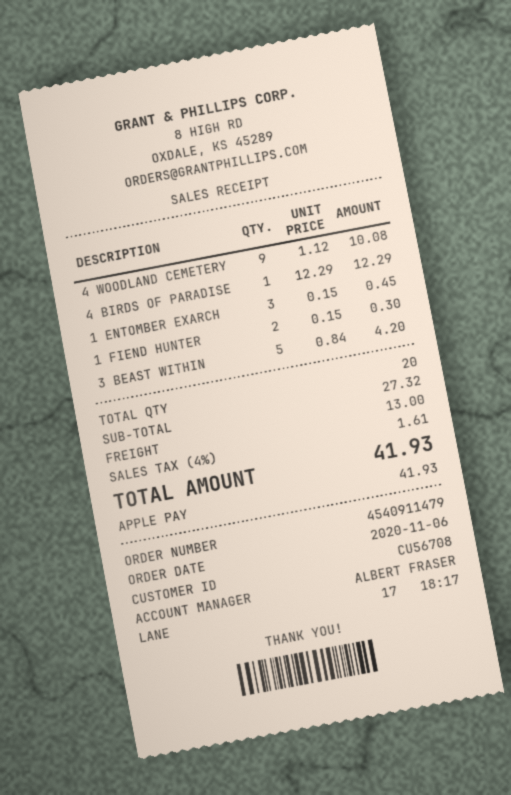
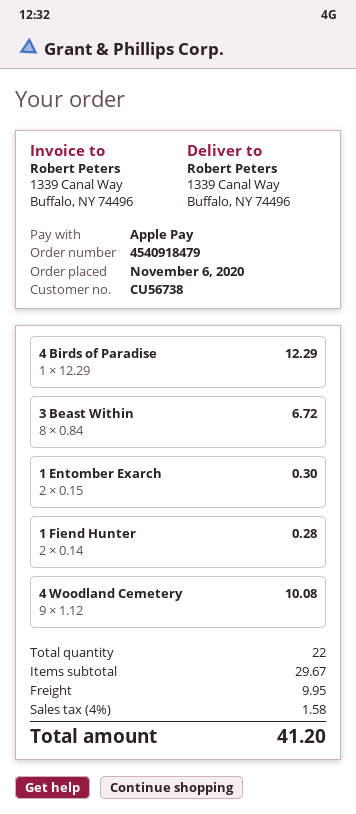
order number: 4540911479 -> 4540918479
customer number: CU56708 -> CU56738
1 ENTOMBER EXARCH: 3 x 0.15 = 0.45 -> 2 x 0.15 = 0.30
1 FIEND HUNTER: 2 x 0.15 = 0.30 -> 2 x 0.14 = 0.28
3 BEAST WITHIN: 5 x 0.84 = 4.20 -> 8 x 0.84 = 6.72
total quantity: 20 -> 22
subtotal: 27.32 -> 29.67
shipping: 13.00 -> 9.95
tax: 4% = 1.61 -> 4% = 1.58
total: 41.93 -> 41.20

